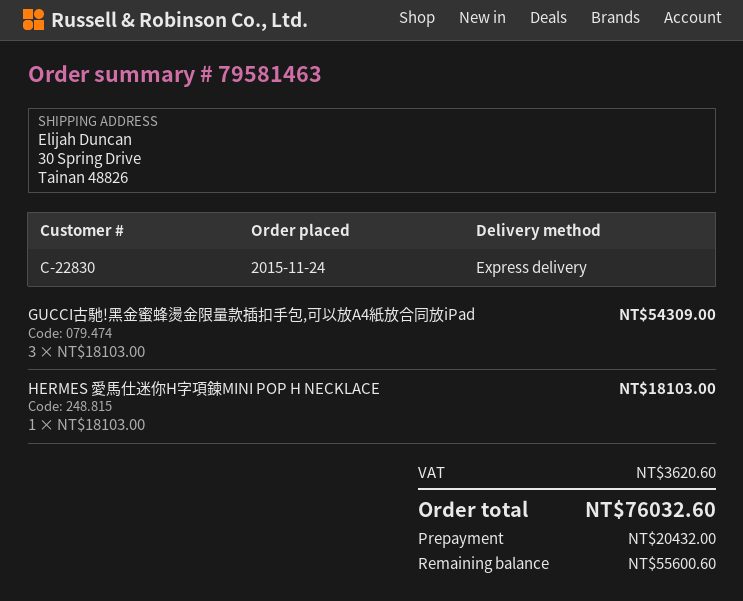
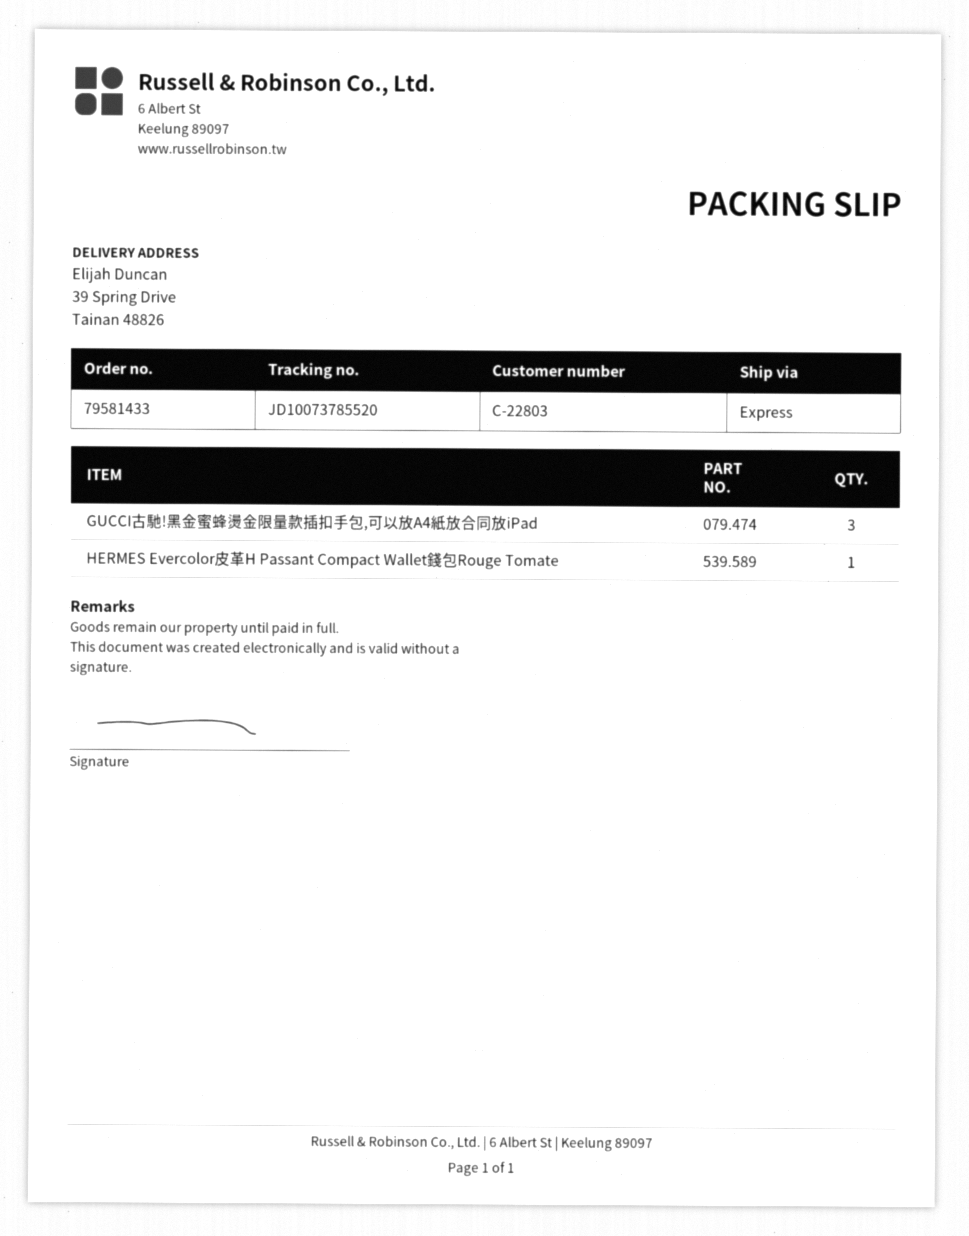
order number: 79581463 -> 79581433
customer number: C-22830 -> C-22803
ship to: 30 Spring Drive, Tainan 48826 -> 39 Spring Drive, Tainan 48826
HERMES 愛馬仕迷你H字項鍊MINI POP H NECKLACE: 1 -> none
HERMES Evercolor皮革H Passant Compact Wallet錢包Rouge Tomate: none -> 1

